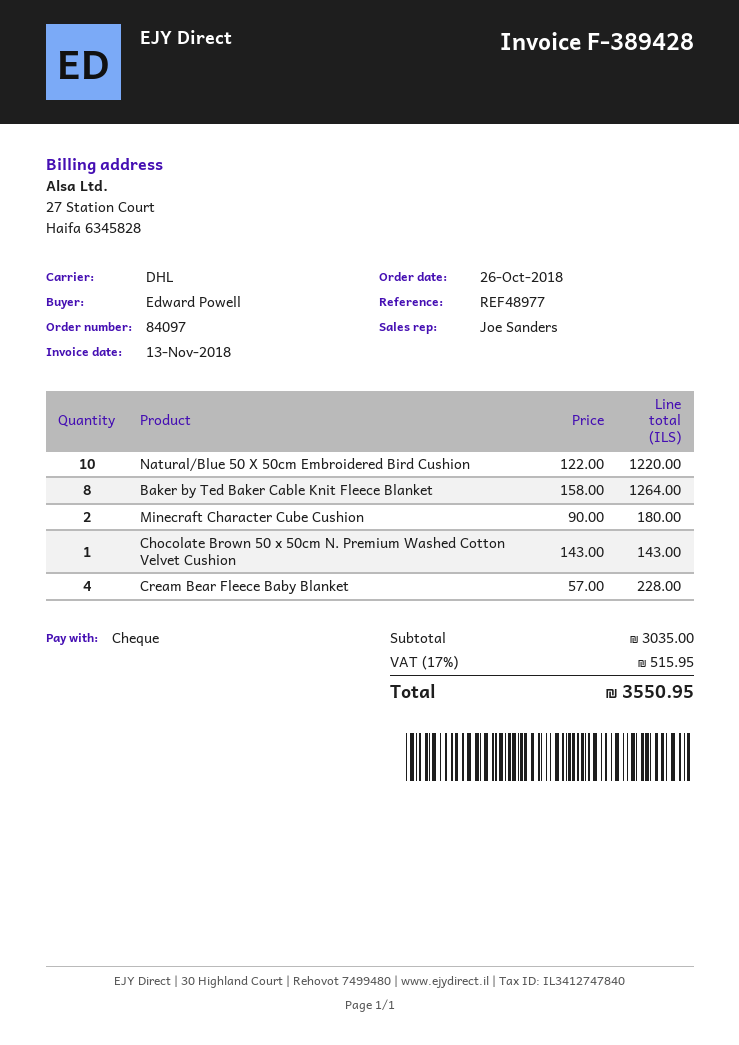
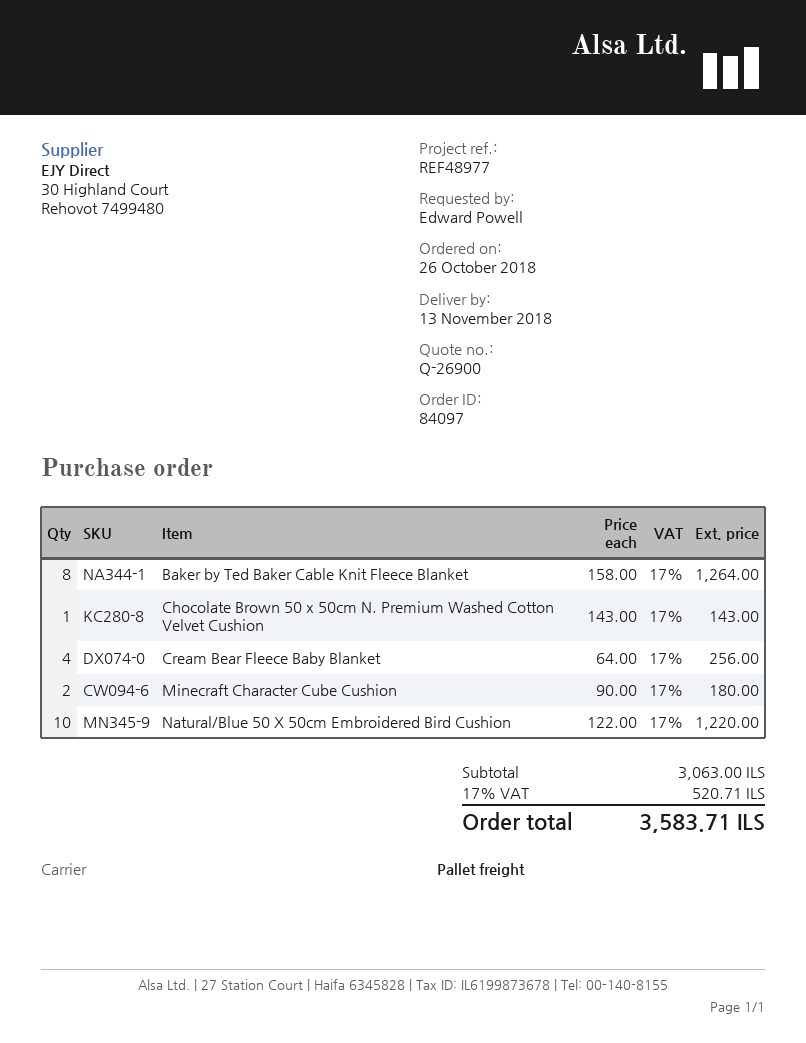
shipping method: DHL -> pallet freight
Cream Bear Fleece Baby Blanket: 4 x 57.00 = 228.00 -> 4 x 64.00 = 256.00
subtotal: 3035.00 -> 3063.00
tax: 17% = 515.95 -> 17% = 520.71
total: 3550.95 -> 3583.71

